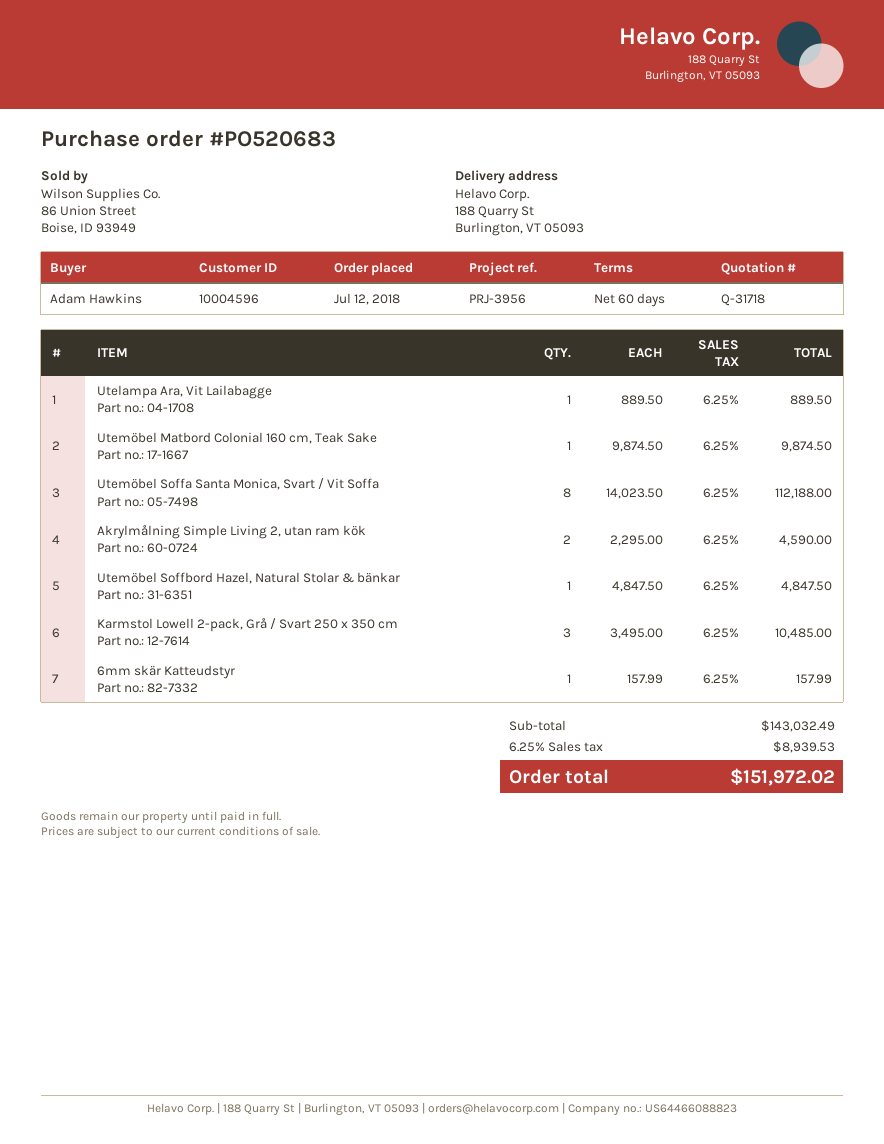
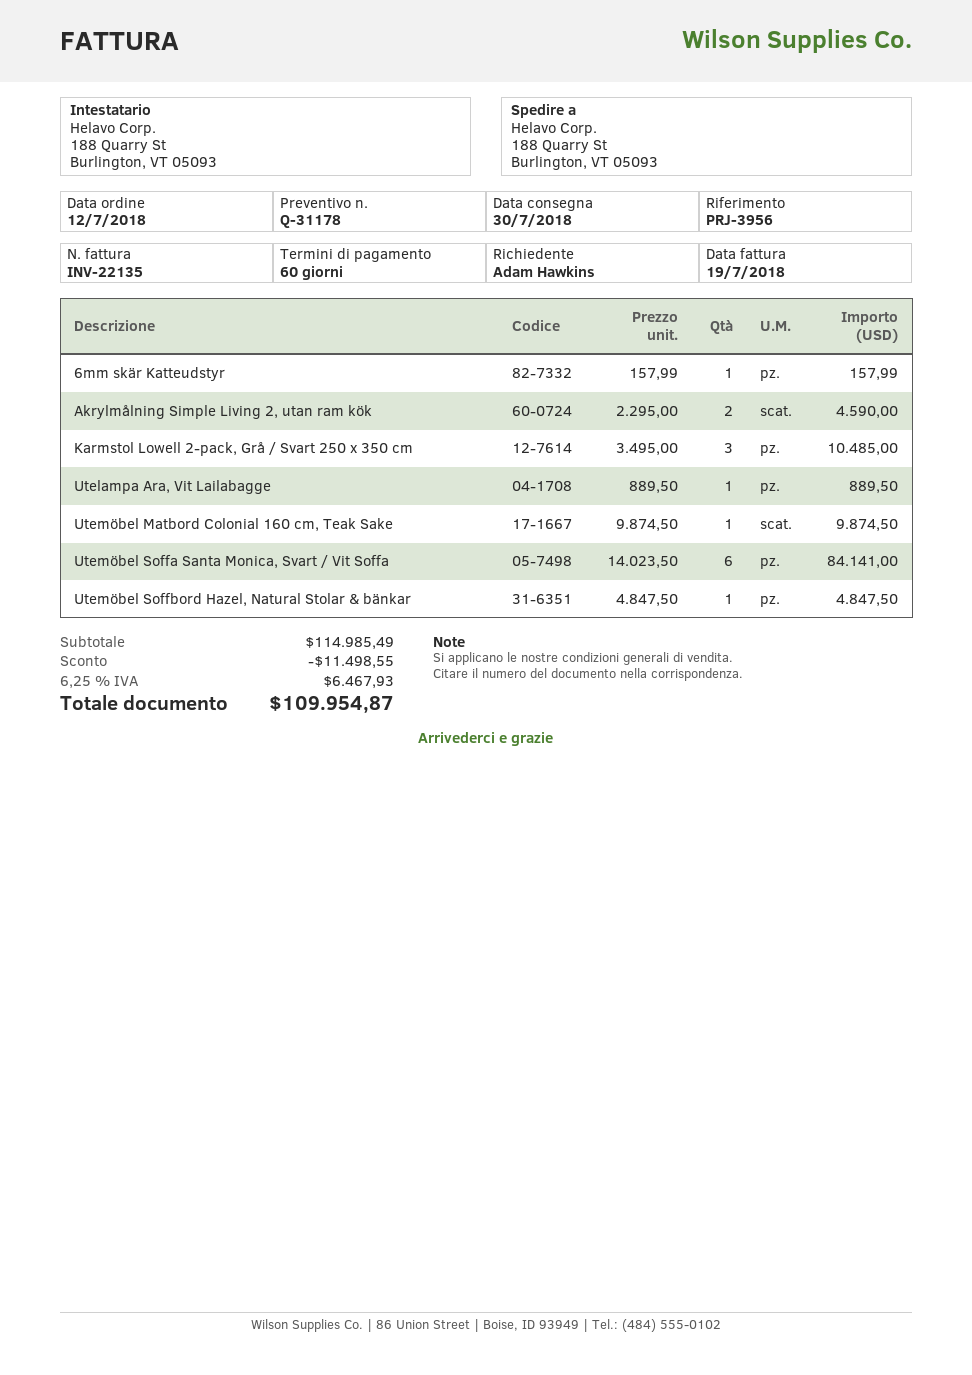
quote number: Q-31718 -> Q-31178
Utemöbel Soffa Santa Monica, Svart / Vit Soffa: 8 x 14023.50 = 112188.00 -> 6 x 14023.50 = 84141.00
subtotal: 143032.49 -> 114985.49
discount: none -> 11498.55
tax: 6.25% = 8939.53 -> 6.25% = 6467.93
total: 151972.02 -> 109954.87

